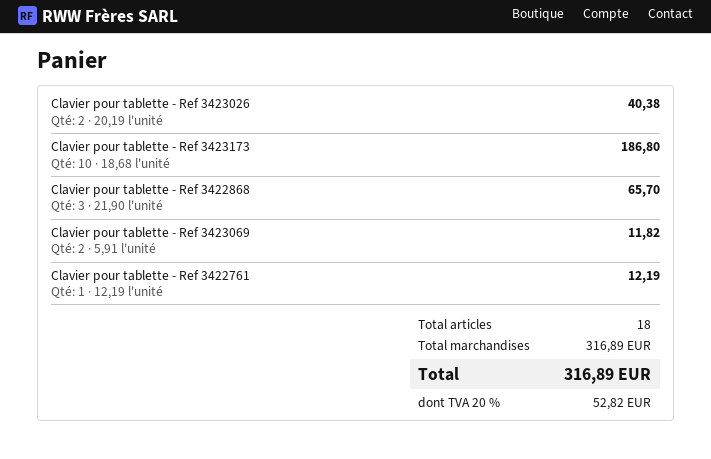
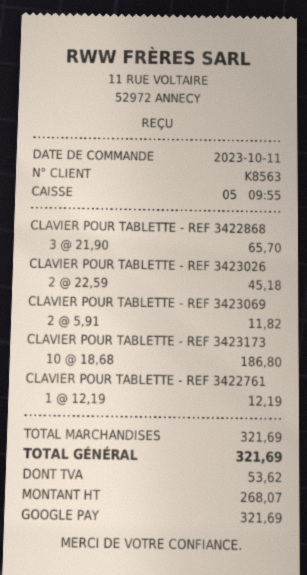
Clavier pour tablette - Ref 3423026: 2 x 20.19 = 40.38 -> 2 x 22.59 = 45.18
subtotal: 316.89 -> 321.69
tax: 52.82 -> 53.62
total: 316.89 -> 321.69

